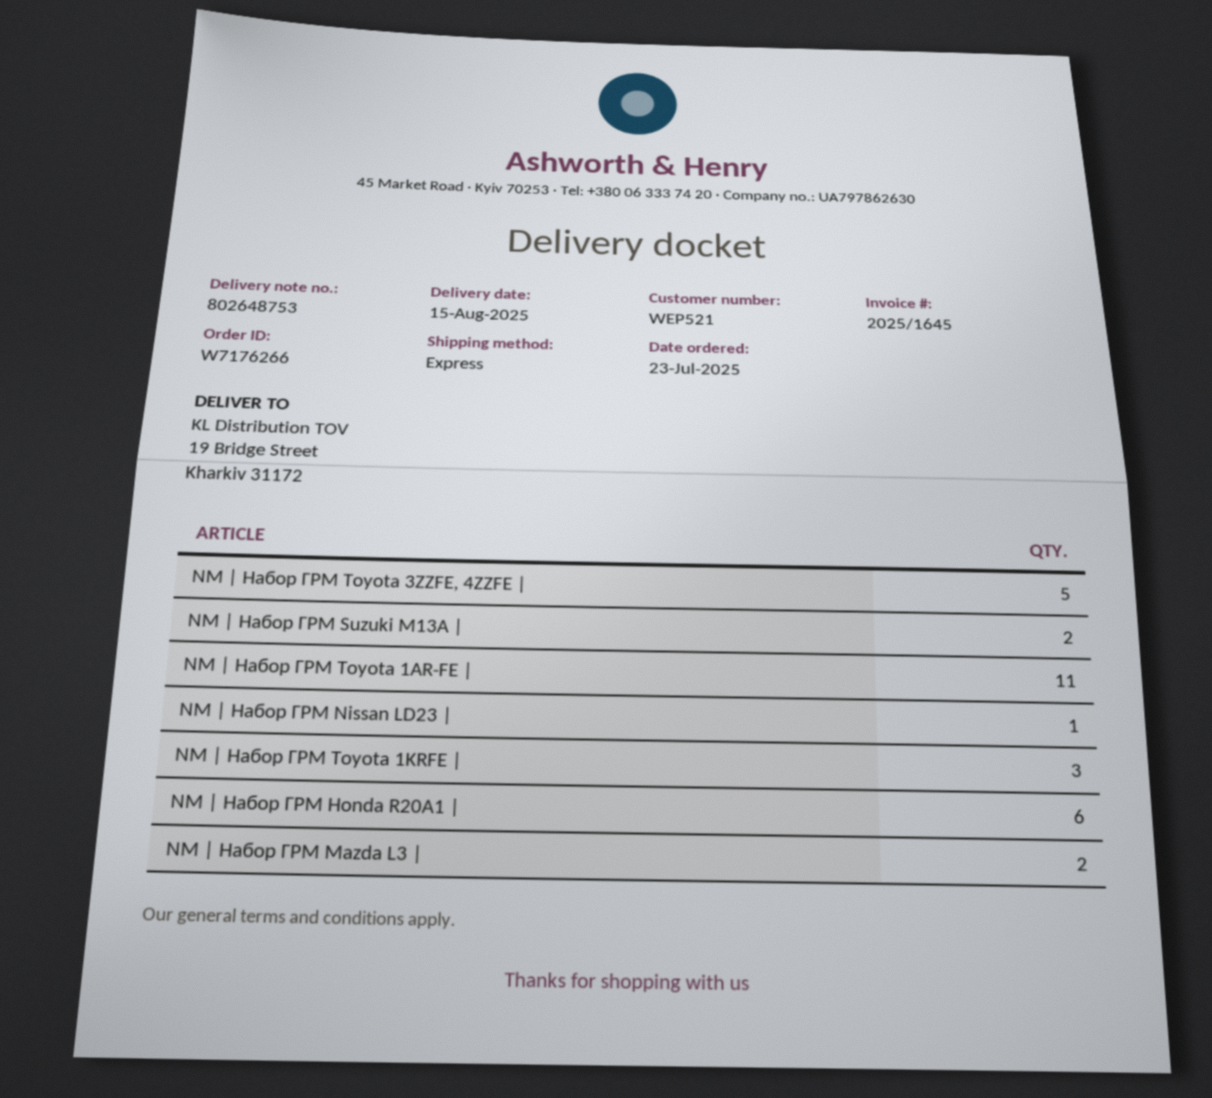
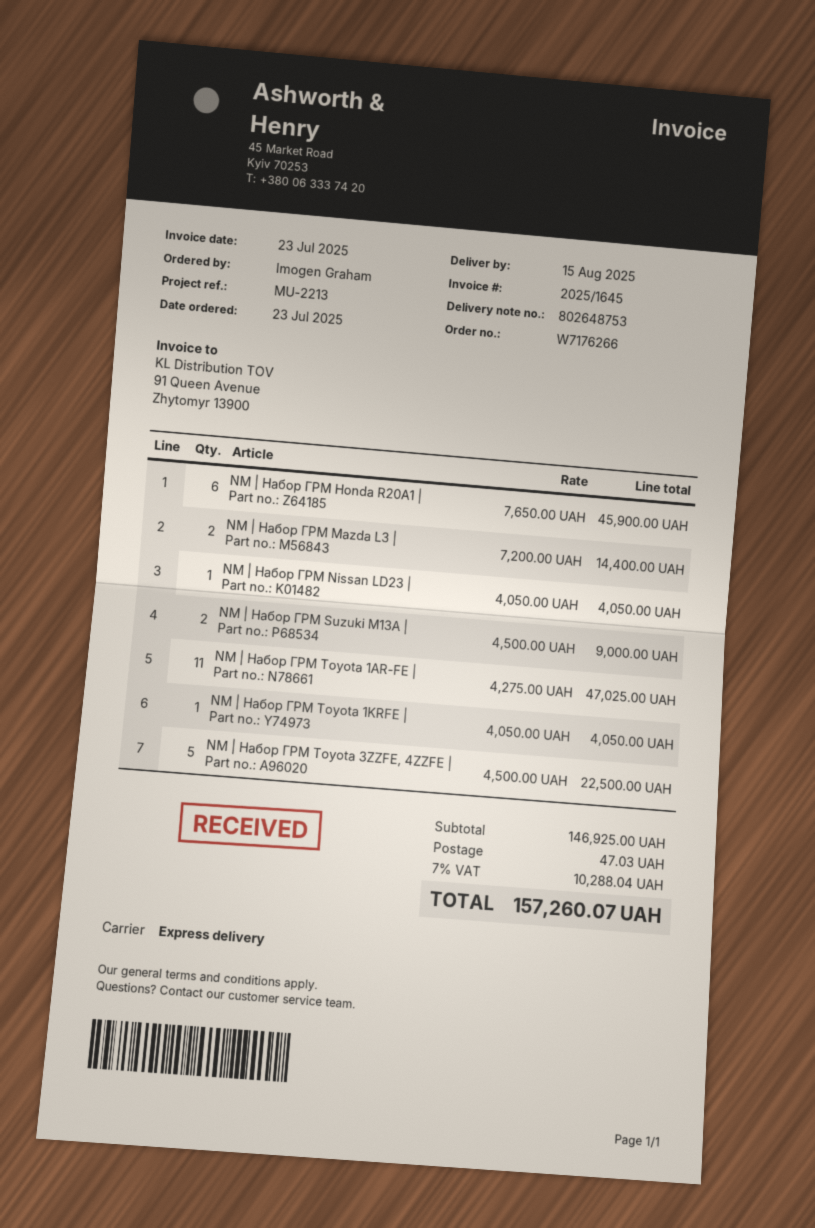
NM | Набор ГРМ Toyota 1KRFE |: 3 -> 1

